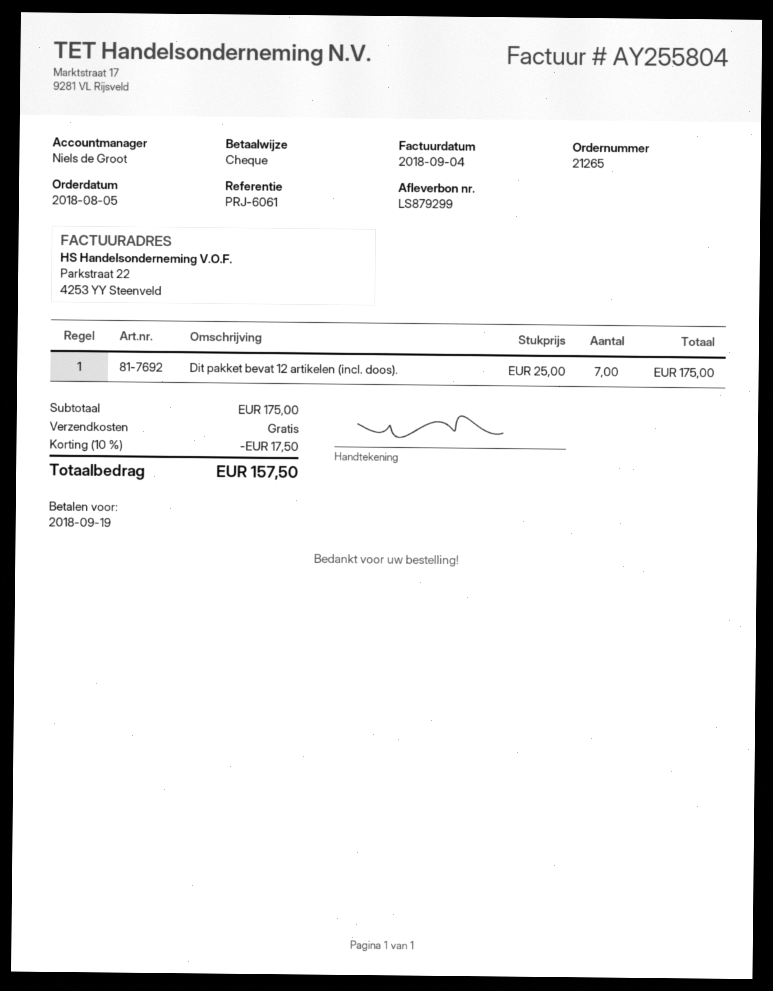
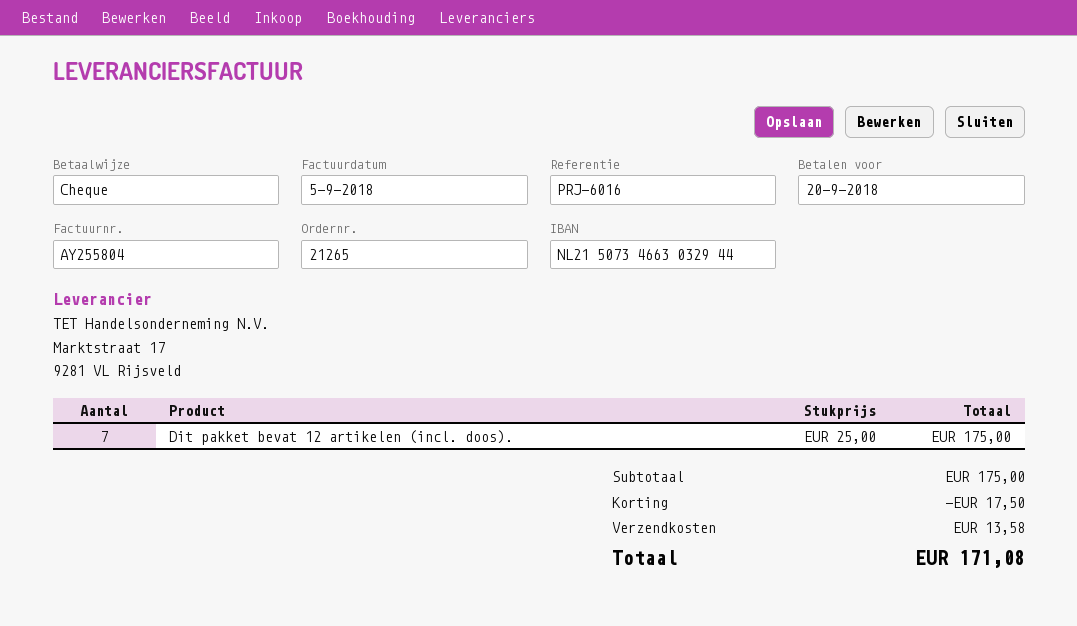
invoice date: 2018-09-04 -> 2018-09-05
due date: 2018-09-19 -> 2018-09-20
reference: PRJ-6061 -> PRJ-6016
shipping: 0.00 -> 13.58
total: 157.50 -> 171.08

